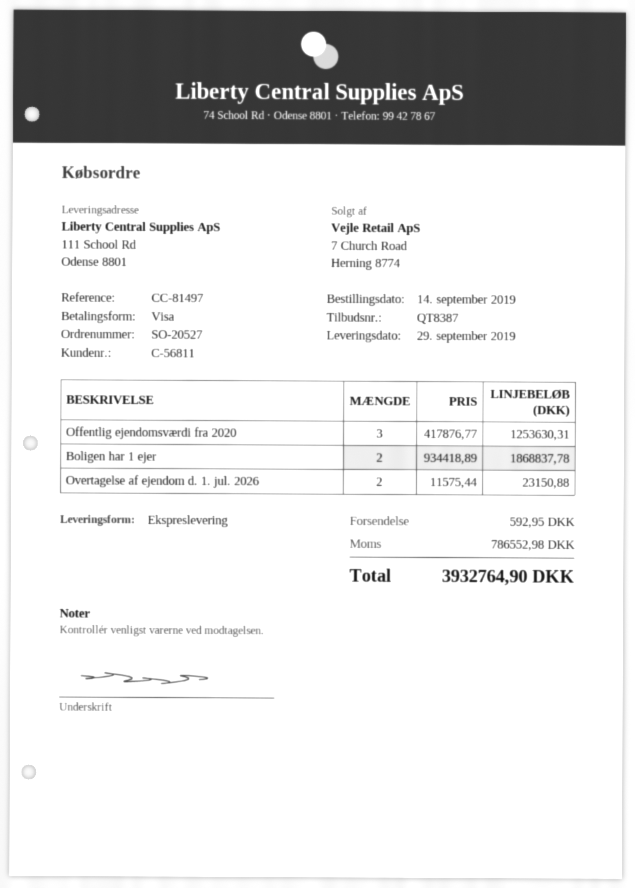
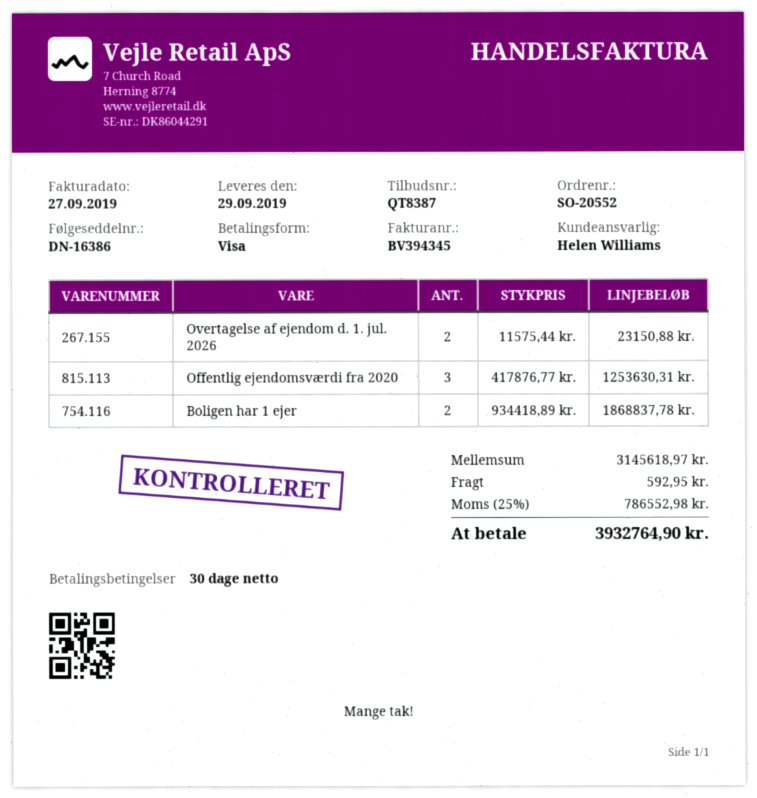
order number: SO-20527 -> SO-20552

